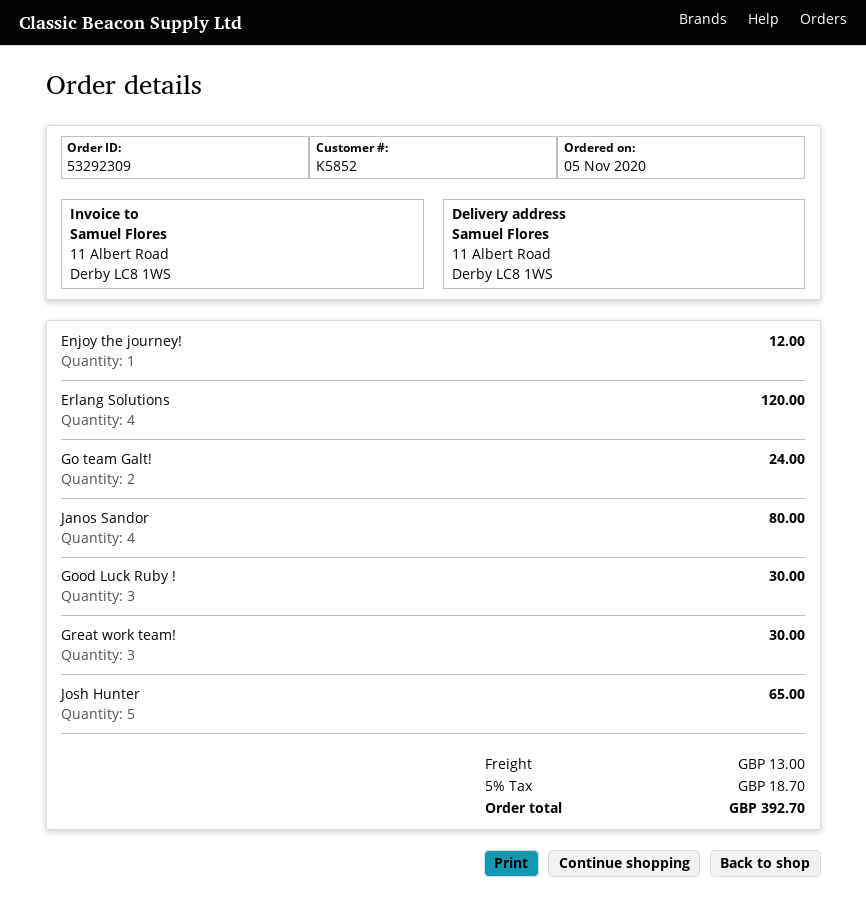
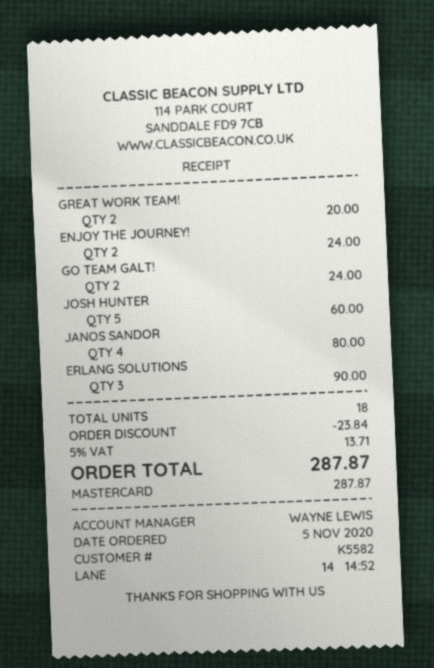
customer number: K5852 -> K5582
Enjoy the journey!: 1 for 12.00 -> 2 for 24.00
Erlang Solutions: 4 for 120.00 -> 3 for 90.00
Good Luck Ruby !: 3 for 30.00 -> none
Great work team!: 3 for 30.00 -> 2 for 20.00
Josh Hunter: 5 for 65.00 -> 5 for 60.00
discount: none -> 23.84
shipping: 13.00 -> none
tax: 5% = 18.70 -> 5% = 13.71
total: 392.70 -> 287.87

